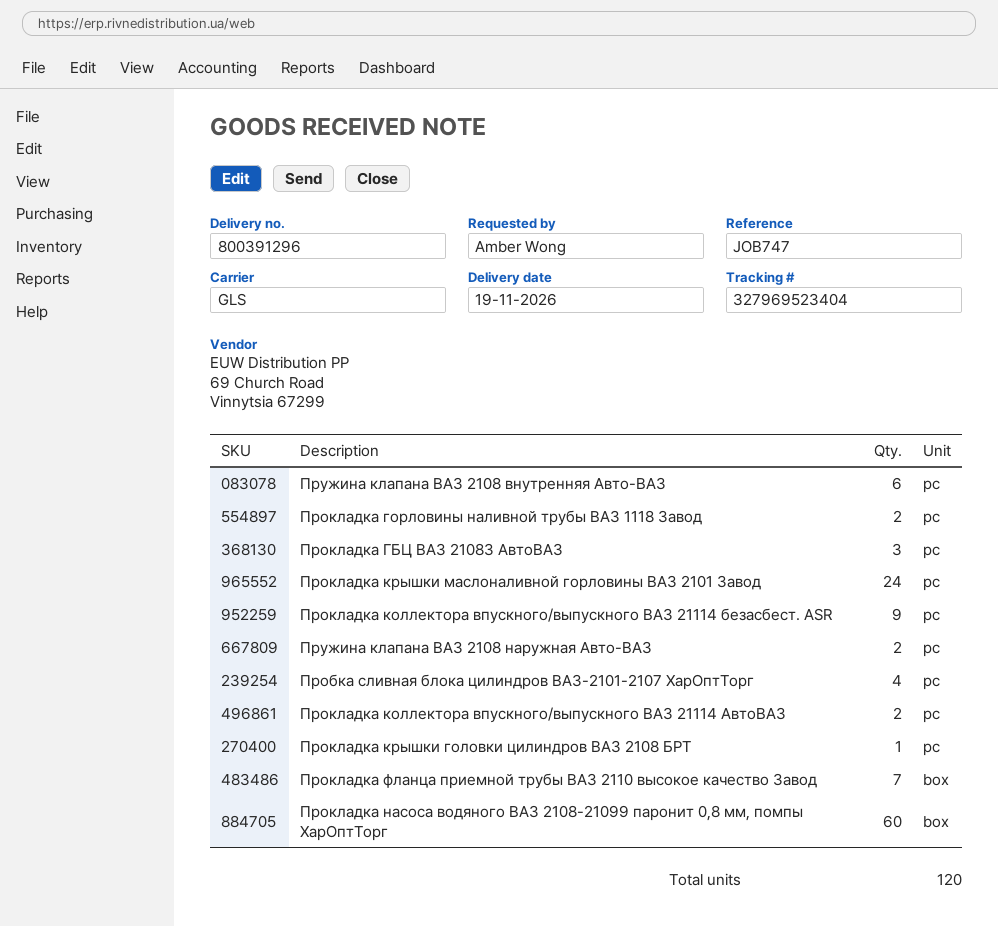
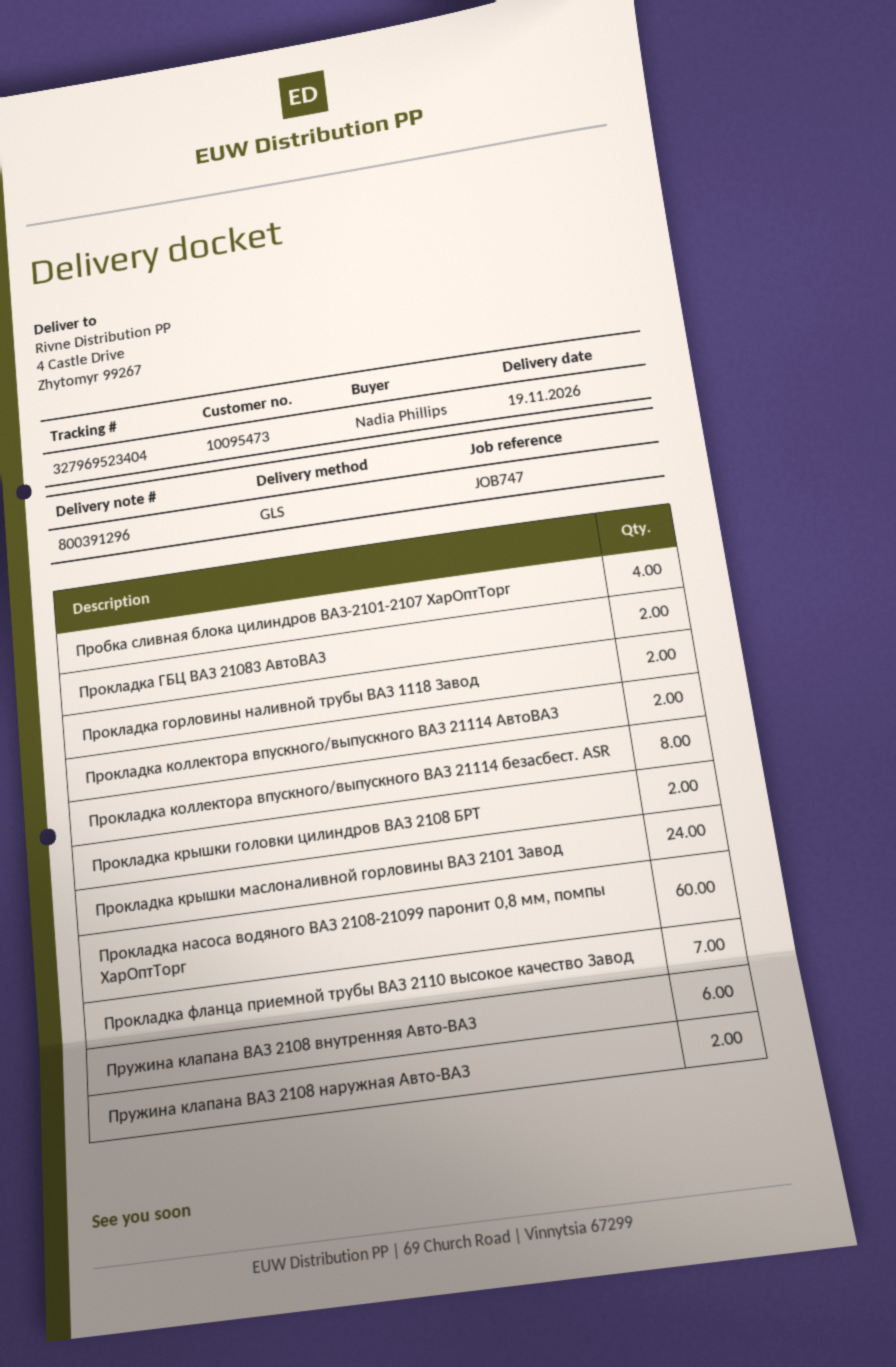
ordered by: Amber Wong -> Nadia Phillips
Прокладка ГБЦ ВАЗ 21083 АвтоВАЗ: 3 -> 2
Прокладка коллектора впускного/выпускного ВАЗ 21114 безасбест. ASR: 9 -> 8
Прокладка крышки головки цилиндров ВАЗ 2108 БРТ: 1 -> 2

